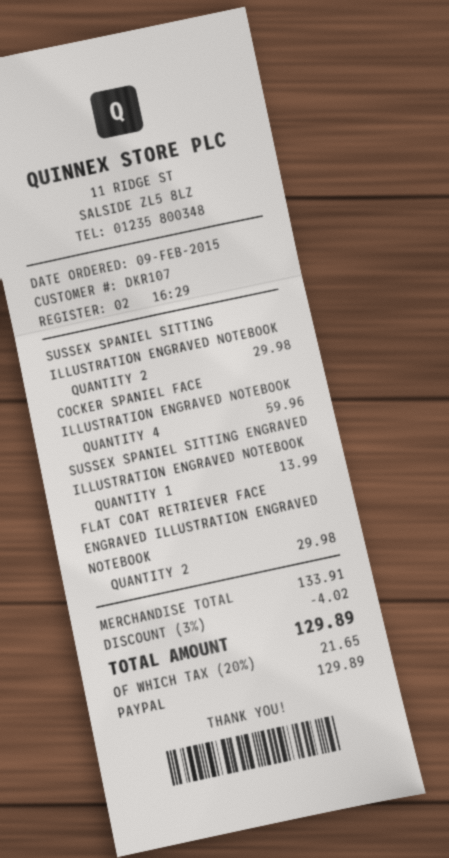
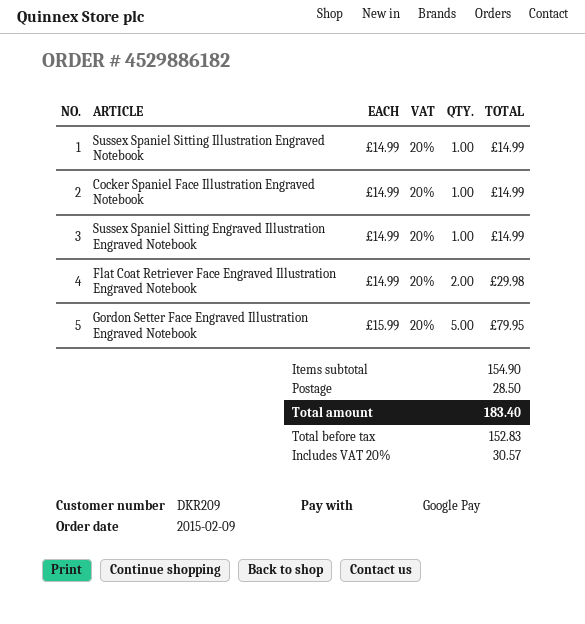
customer number: DKR107 -> DKR209
payment method: PayPal -> Google Pay
SUSSEX SPANIEL SITTING ILLUSTRATION ENGRAVED NOTEBOOK: 2 for 29.98 -> 1 for 14.99
COCKER SPANIEL FACE ILLUSTRATION ENGRAVED NOTEBOOK: 4 for 59.96 -> 1 for 14.99
SUSSEX SPANIEL SITTING ENGRAVED ILLUSTRATION ENGRAVED NOTEBOOK: 1 for 13.99 -> 1 for 14.99
Gordon Setter Face Engraved Illustration Engraved Notebook: none -> 5 for 79.95
subtotal: 133.91 -> 154.90
discount: 3% = 4.02 -> none
shipping: none -> 28.50
tax: 20% = 21.65 -> 20% = 30.57
total: 129.89 -> 183.40

